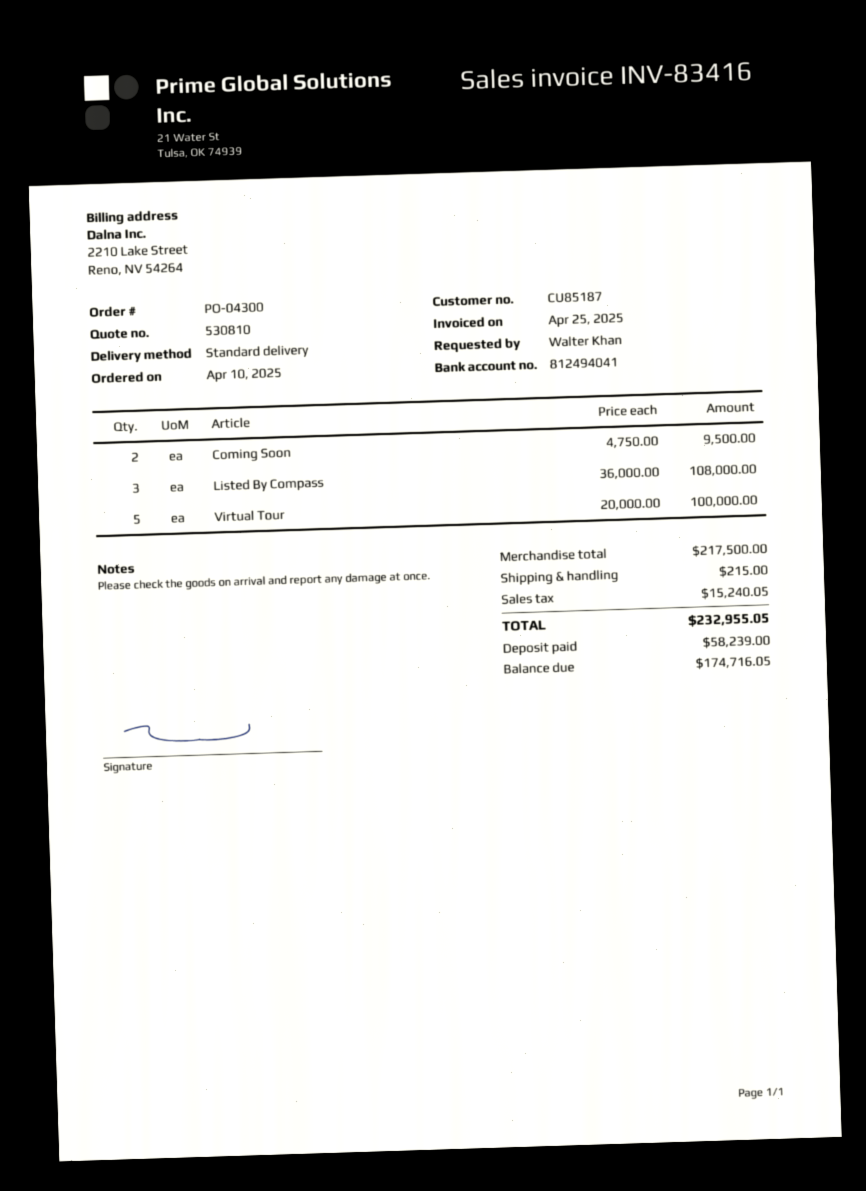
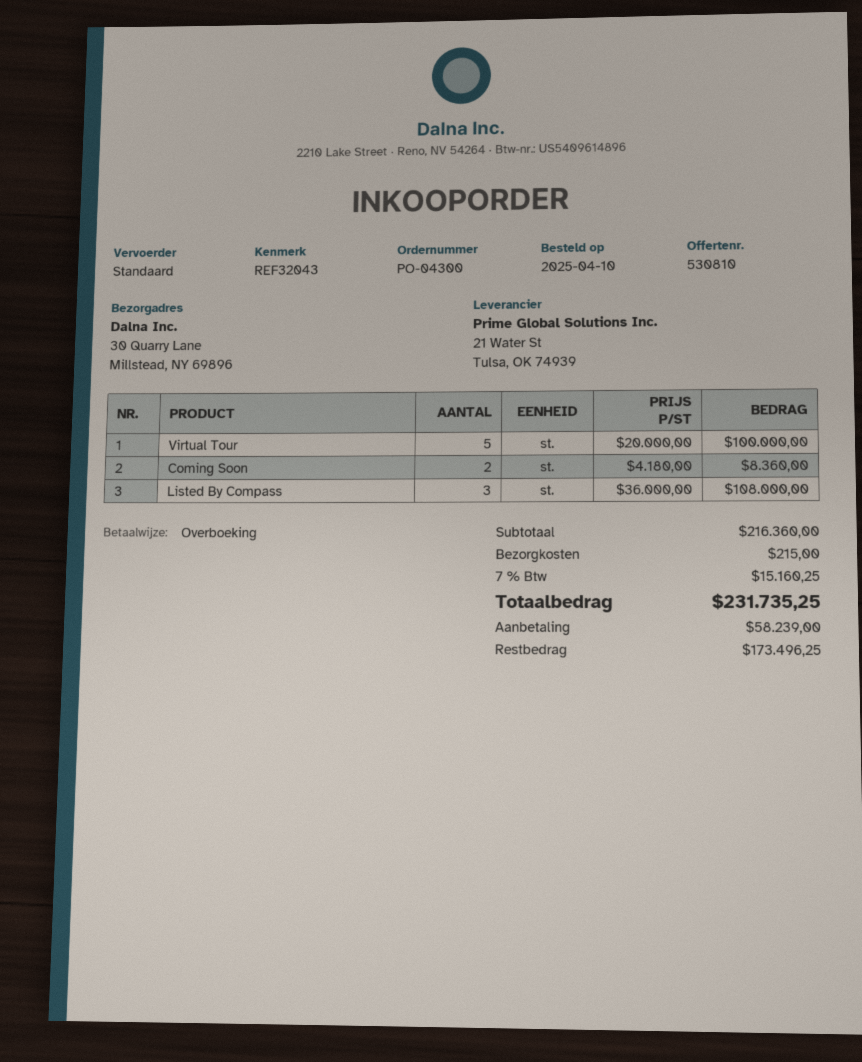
Coming Soon: 2 x 4750.00 = 9500.00 -> 2 x 4180.00 = 8360.00
subtotal: 217500.00 -> 216360.00
tax: 15240.05 -> 15160.25
total: 232955.05 -> 231735.25
balance: 174716.05 -> 173496.25

